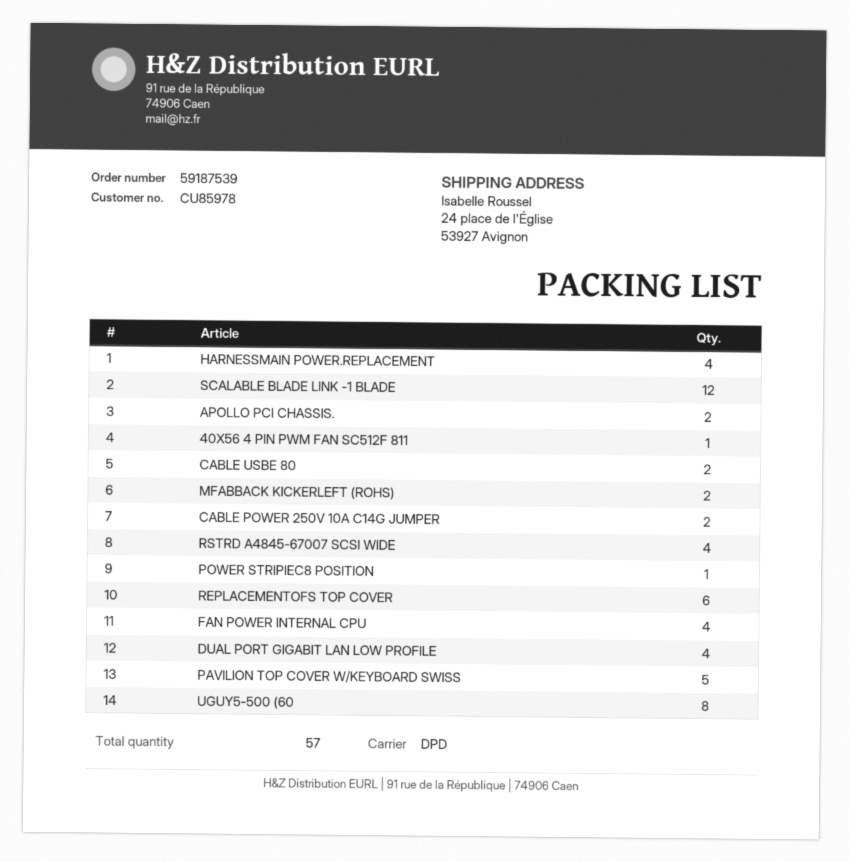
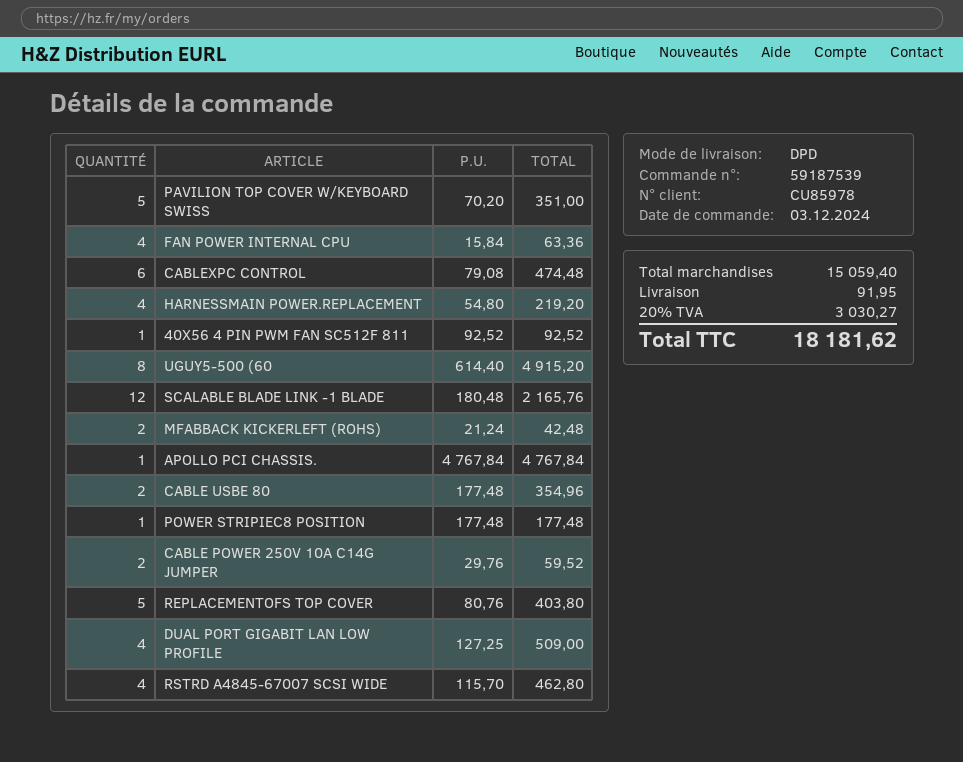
APOLLO PCI CHASSIS.: 2 -> 1
REPLACEMENTOFS TOP COVER: 6 -> 5
CABLEXPC CONTROL: none -> 6

